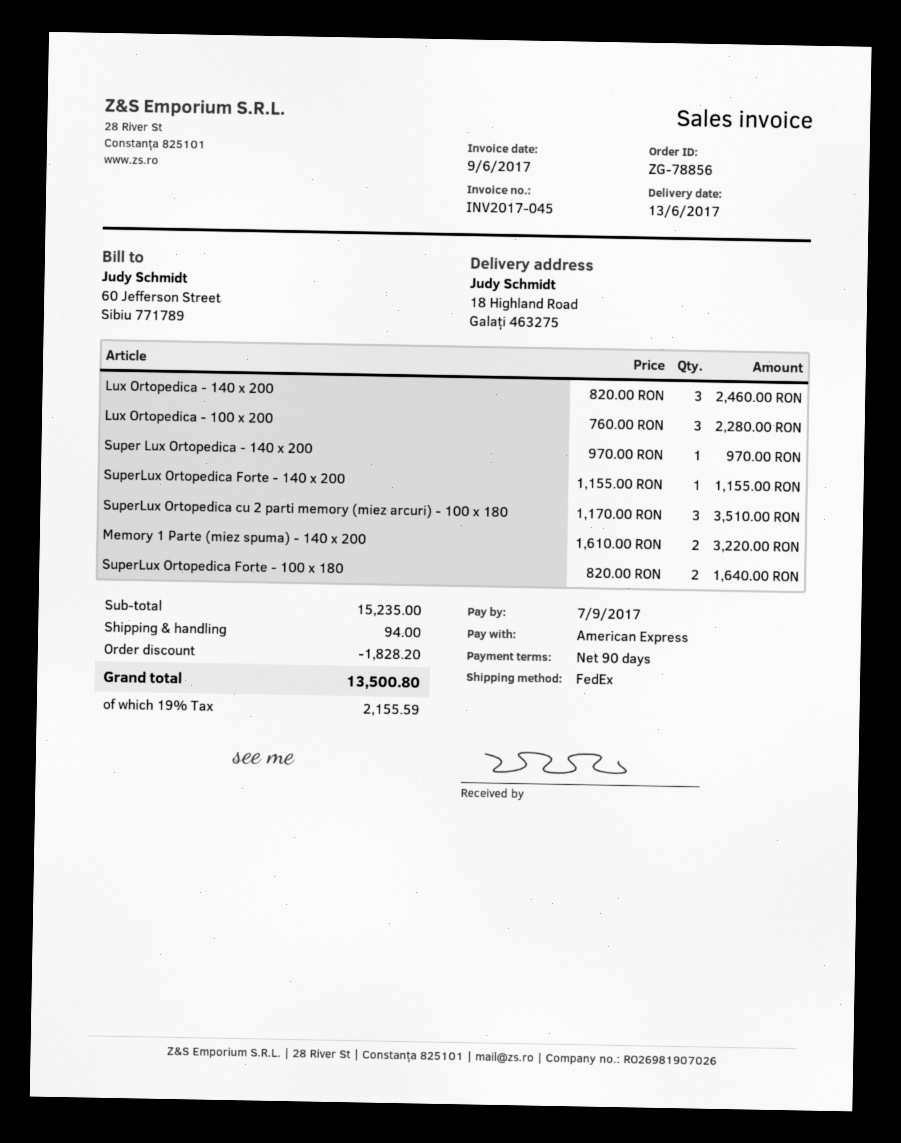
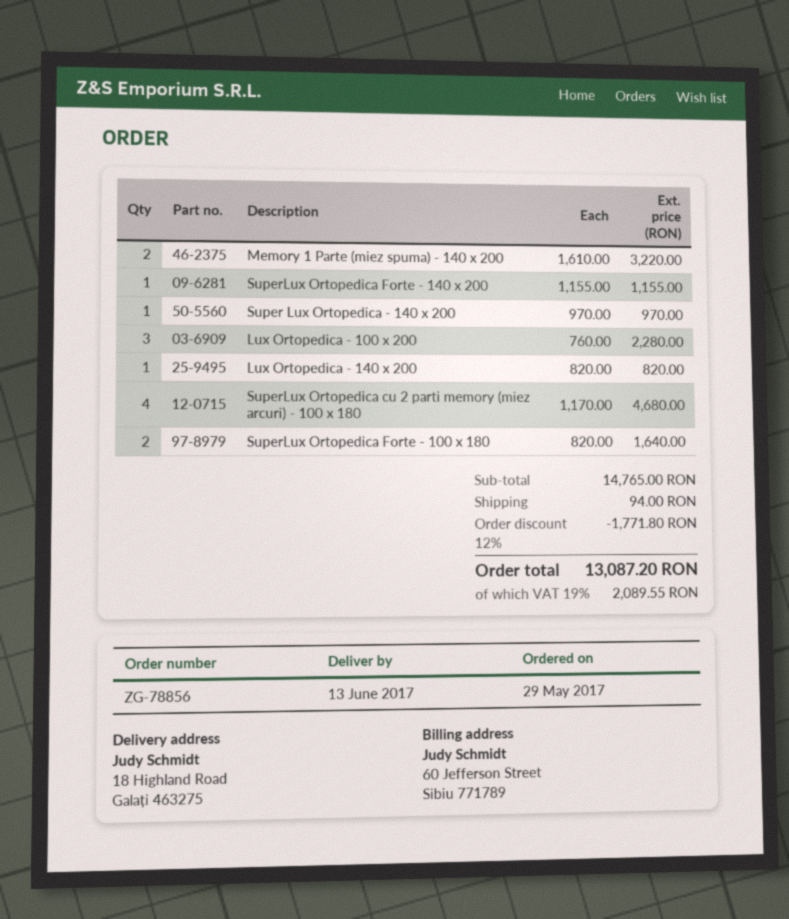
Lux Ortopedica - 140 x 200: 3 x 820.00 = 2460.00 -> 1 x 820.00 = 820.00
SuperLux Ortopedica cu 2 parti memory (miez arcuri) - 100 x 180: 3 x 1170.00 = 3510.00 -> 4 x 1170.00 = 4680.00
subtotal: 15235.00 -> 14765.00
discount: 1828.20 -> 1771.80
tax: 19% = 2155.59 -> 19% = 2089.55
total: 13500.80 -> 13087.20

